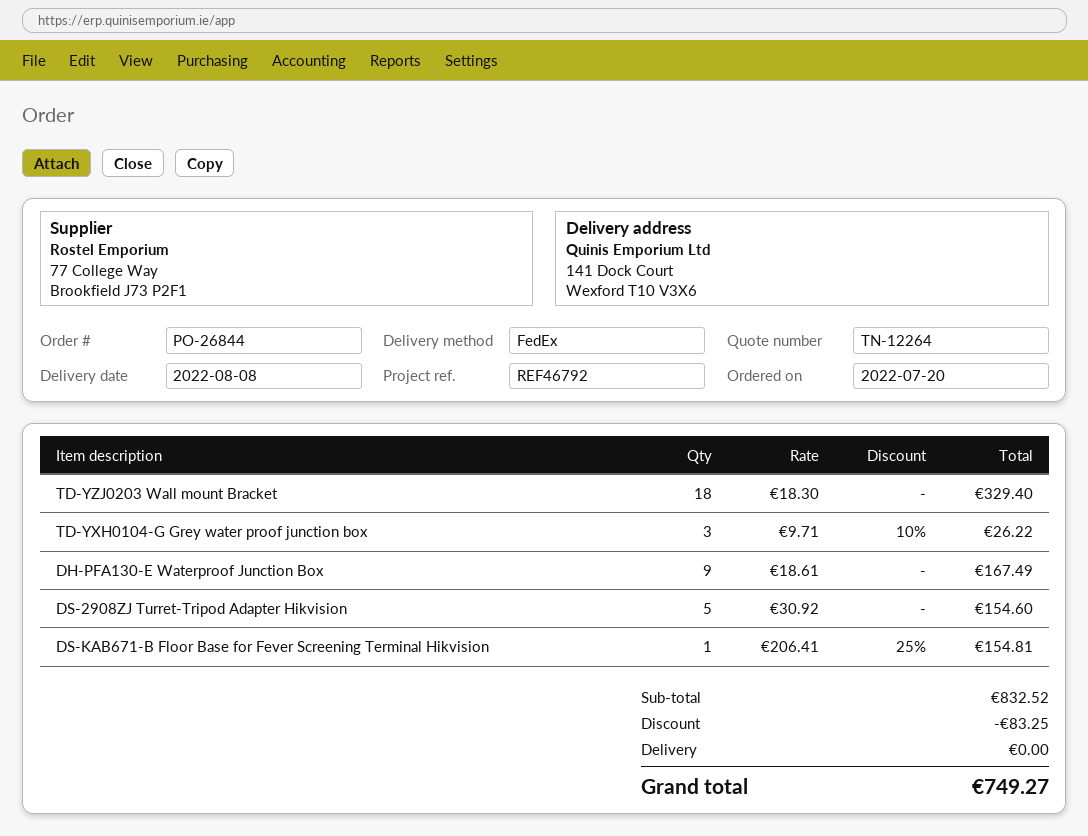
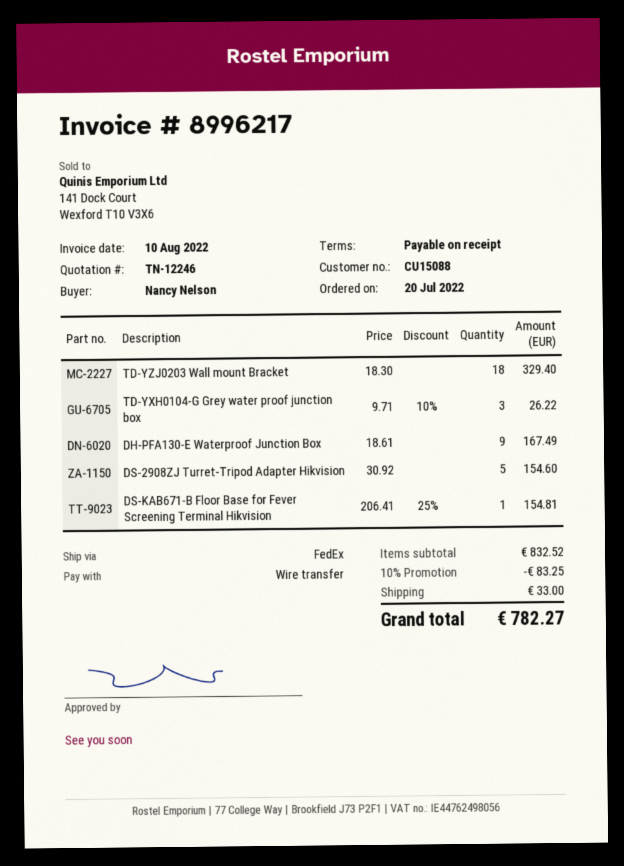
quote number: TN-12264 -> TN-12246
shipping: 0.00 -> 33.00
total: 749.27 -> 782.27

